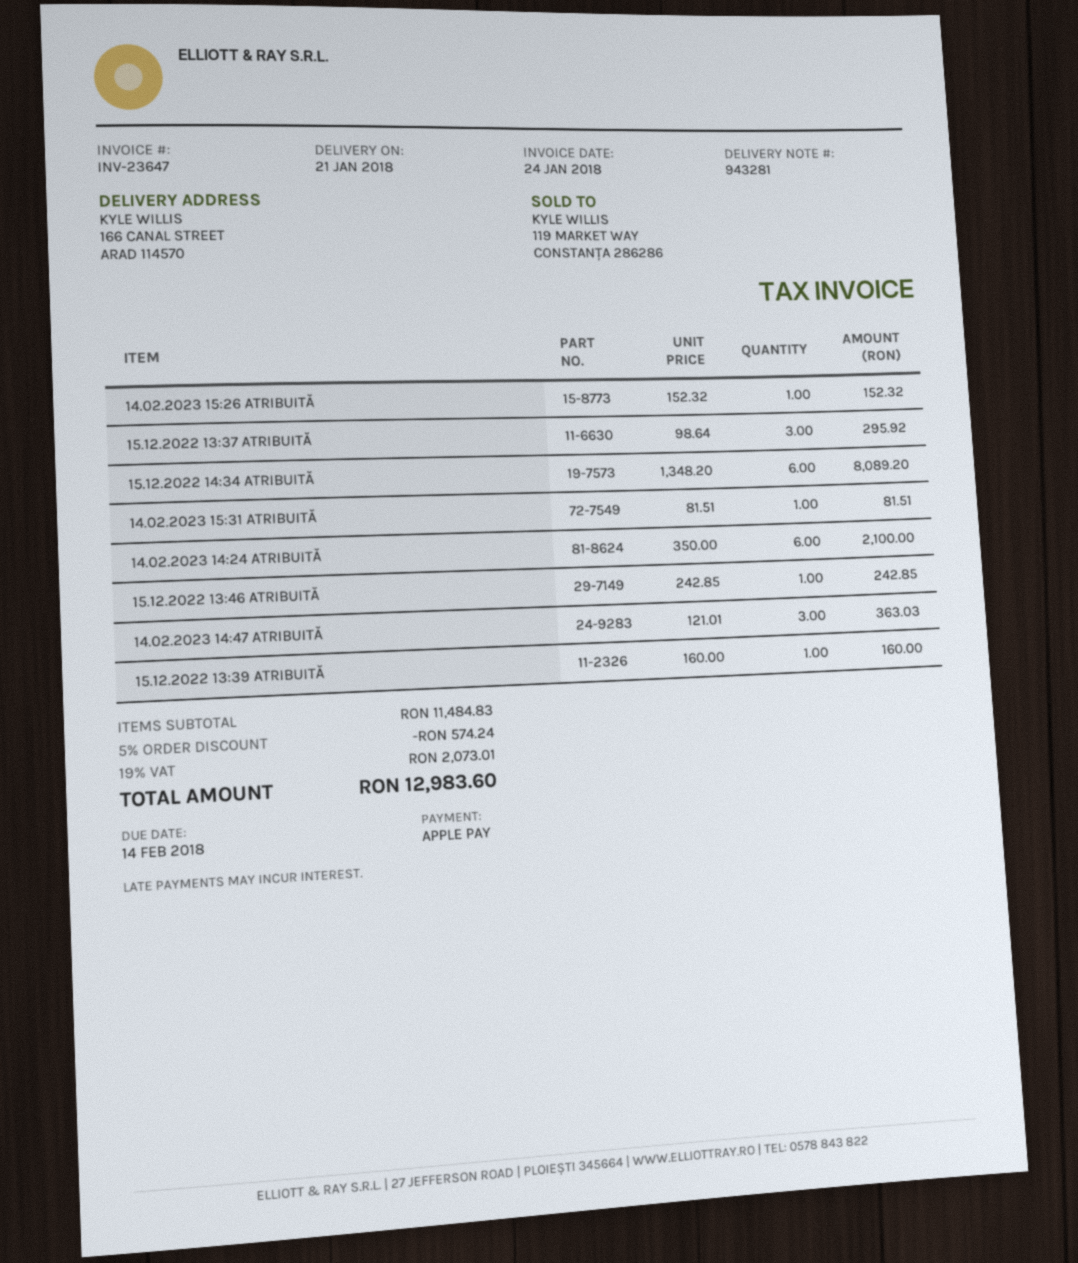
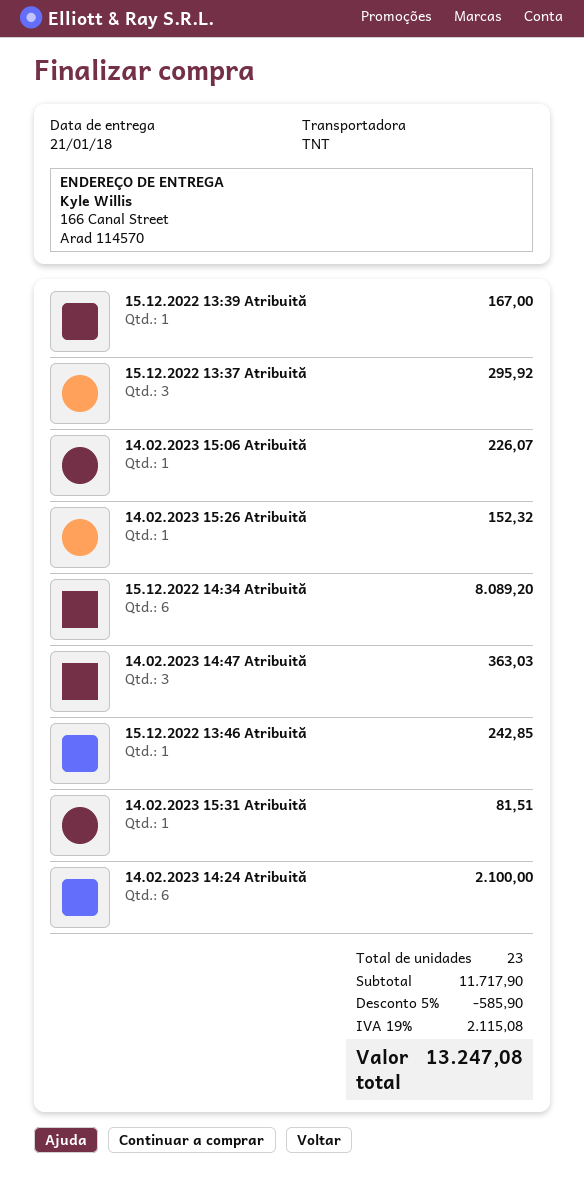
15.12.2022 13:39 ATRIBUITĂ: 1 for 160.00 -> 1 for 167.00
14.02.2023 15:06 Atribuită: none -> 1 for 226.07
subtotal: 11484.83 -> 11717.90
discount: 5% = 574.24 -> 5% = 585.90
tax: 19% = 2073.01 -> 19% = 2115.08
total: 12983.60 -> 13247.08

